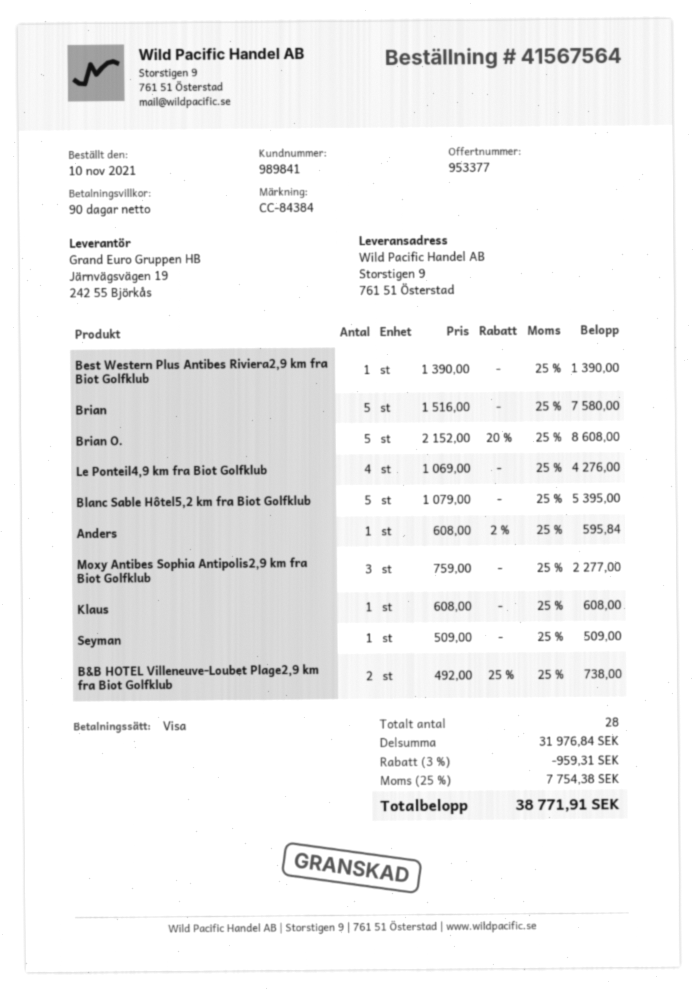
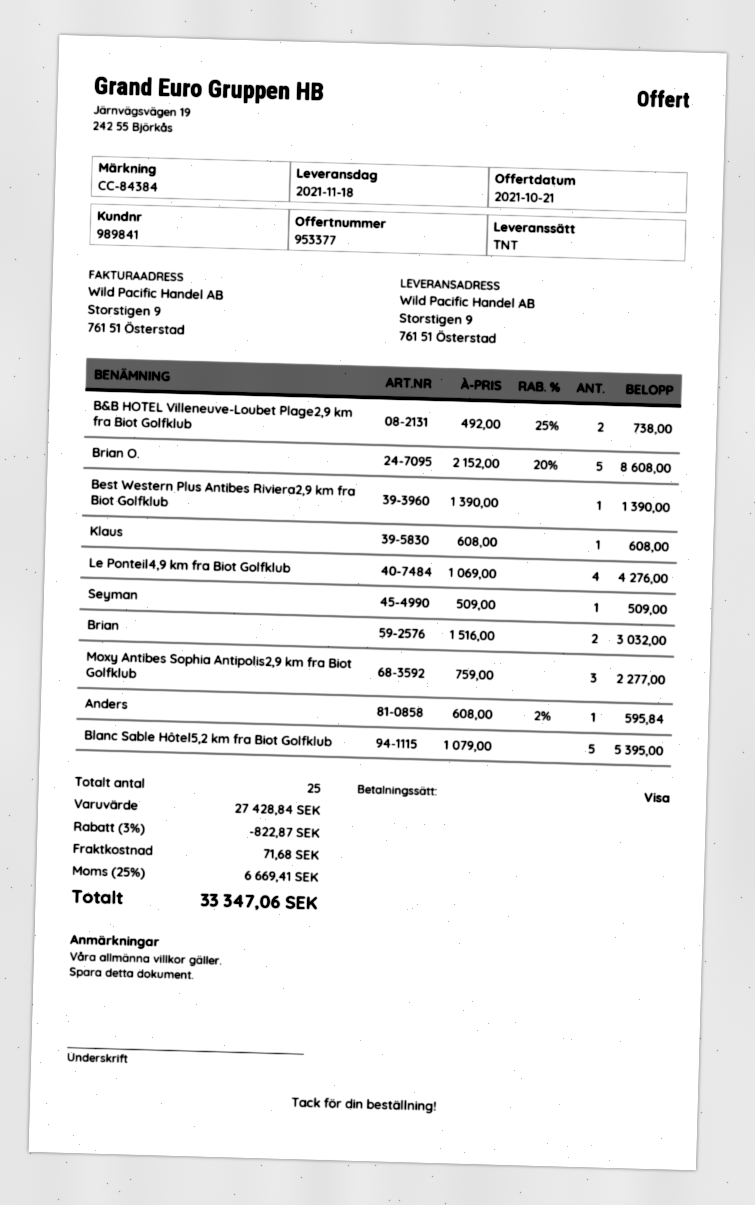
Brian: 5 x 1516.00 = 7580.00 -> 2 x 1516.00 = 3032.00
total quantity: 28 -> 25
subtotal: 31976.84 -> 27428.84
discount: 3% = 959.31 -> 3% = 822.87
shipping: none -> 71.68
tax: 25% = 7754.38 -> 25% = 6669.41
total: 38771.91 -> 33347.06

